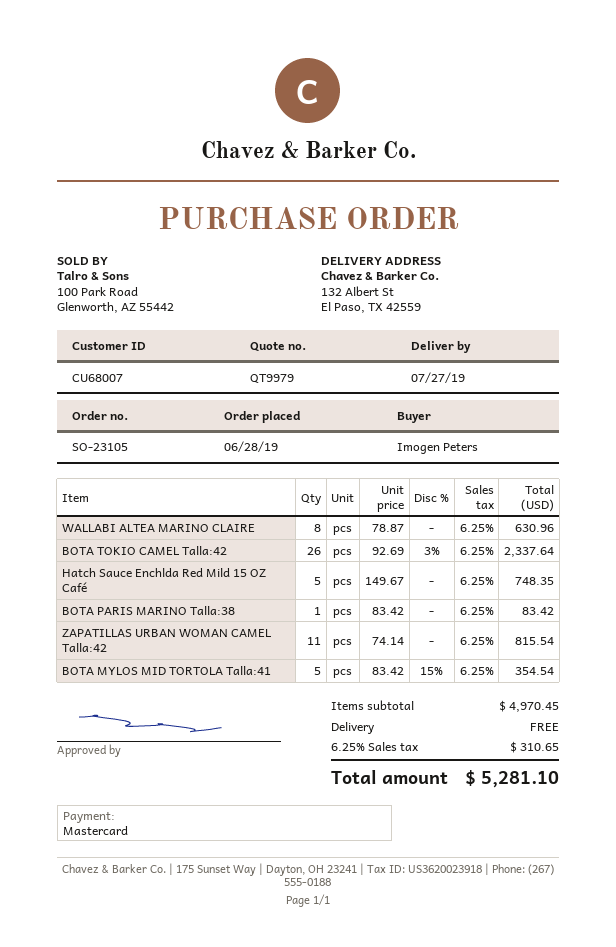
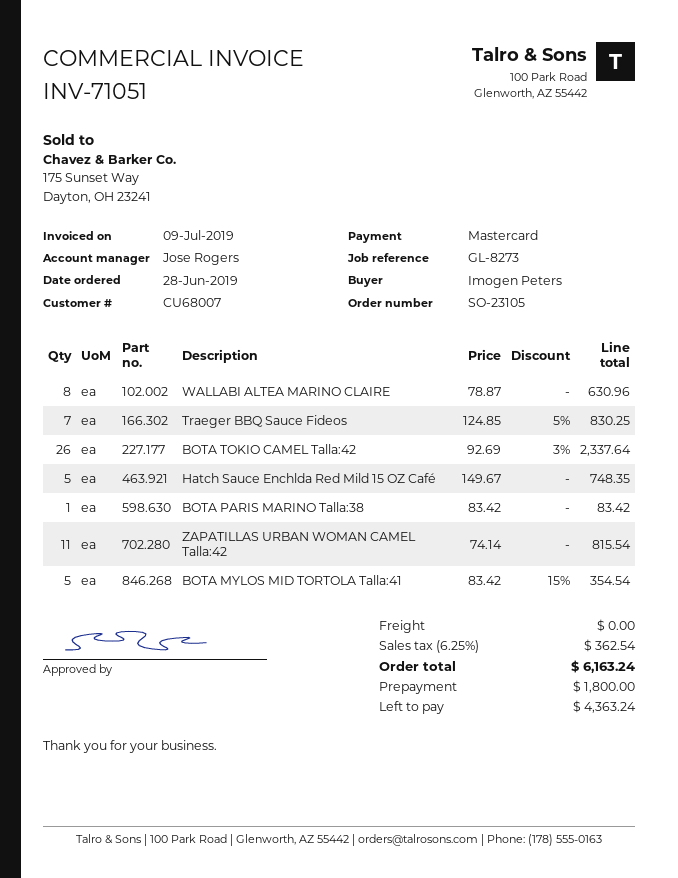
Traeger BBQ Sauce Fideos: none -> 7 x 124.85 - 5% = 830.25
tax: 6.25% = 310.65 -> 6.25% = 362.54
total: 5281.10 -> 6163.24

